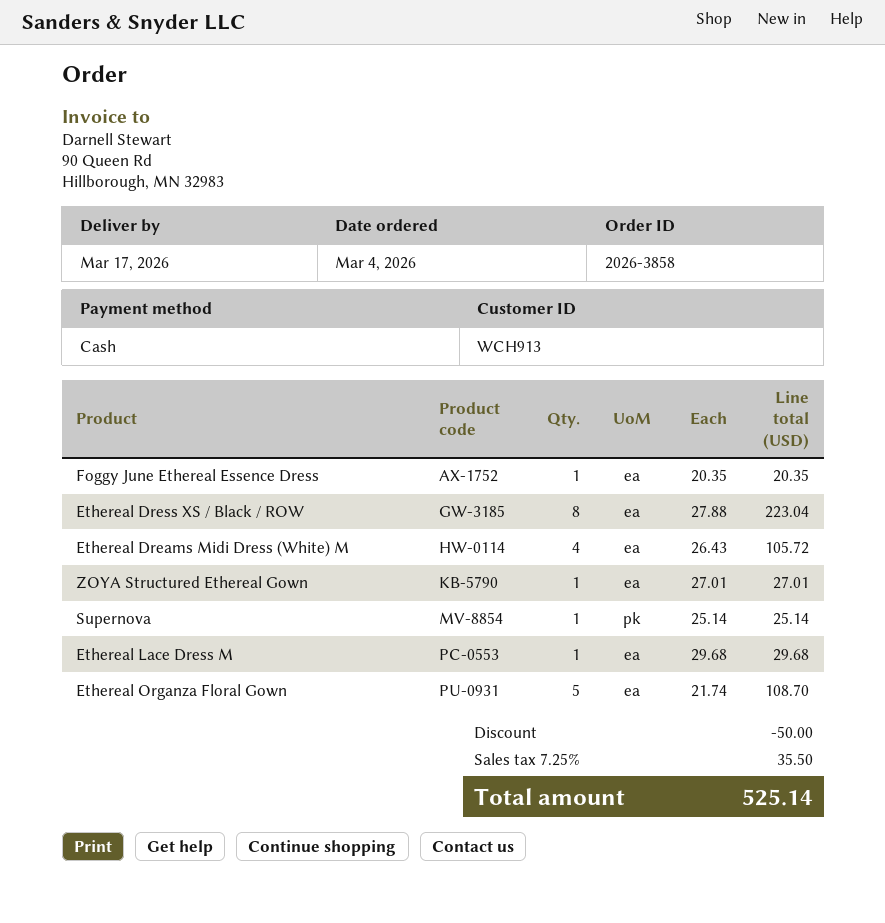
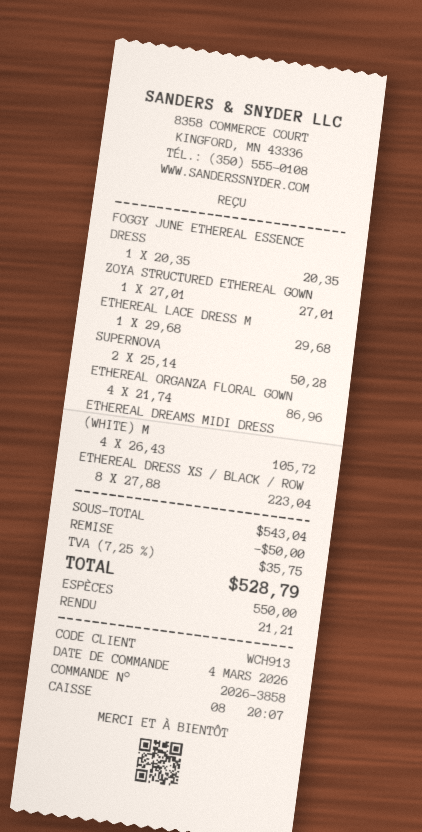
Supernova: 1 x 25.14 = 25.14 -> 2 x 25.14 = 50.28
Ethereal Organza Floral Gown: 5 x 21.74 = 108.70 -> 4 x 21.74 = 86.96
tax: 7.25% = 35.50 -> 7.25% = 35.75
total: 525.14 -> 528.79

